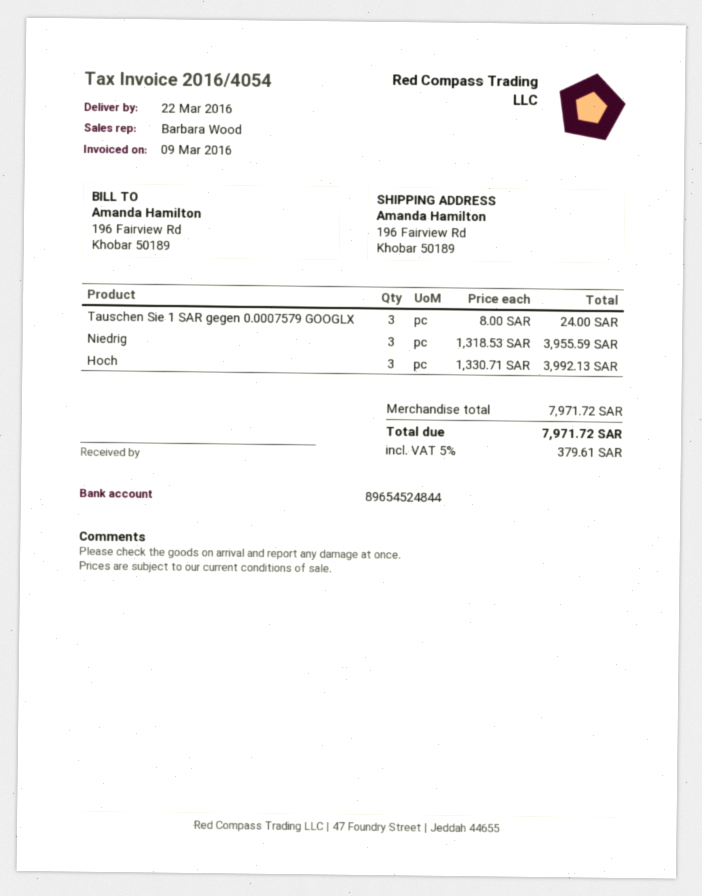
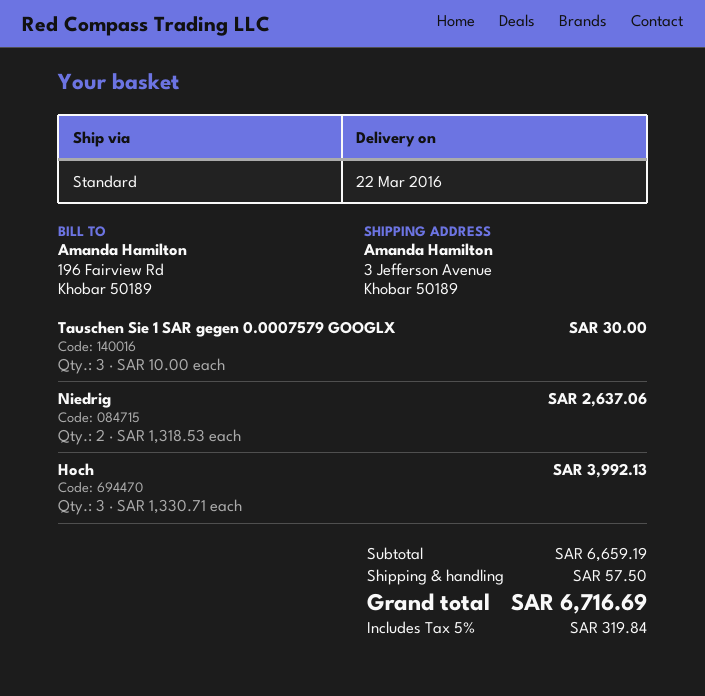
ship to: 196 Fairview Rd, Khobar 50189 -> 3 Jefferson Avenue, Khobar 50189
Tauschen Sie 1 SAR gegen 0.0007579 GOOGLX: 3 x 8.00 = 24.00 -> 3 x 10.00 = 30.00
Niedrig: 3 x 1318.53 = 3955.59 -> 2 x 1318.53 = 2637.06
subtotal: 7971.72 -> 6659.19
shipping: none -> 57.50
tax: 5% = 379.61 -> 5% = 319.84
total: 7971.72 -> 6716.69

